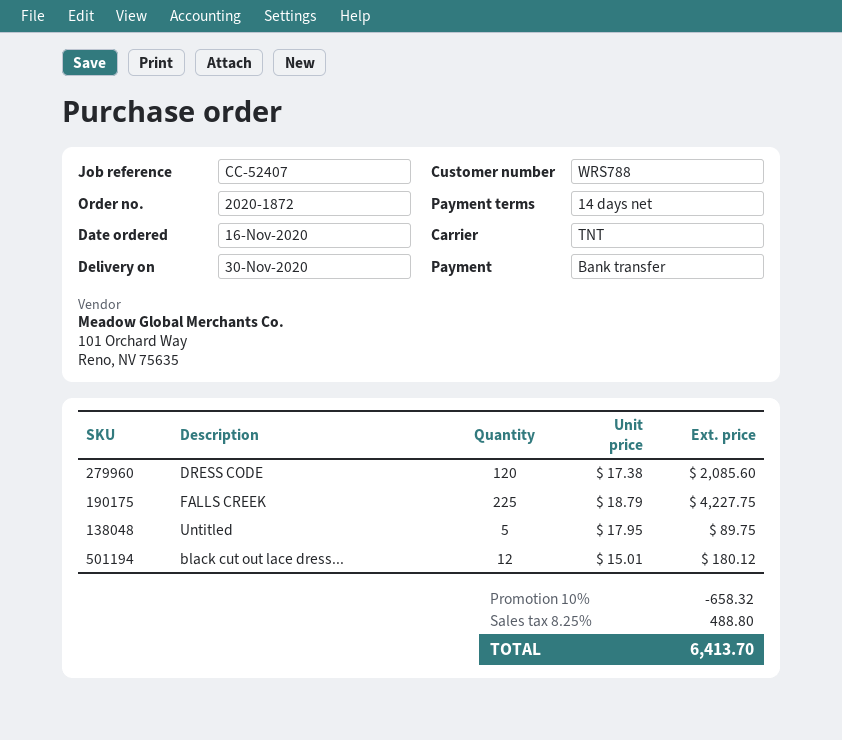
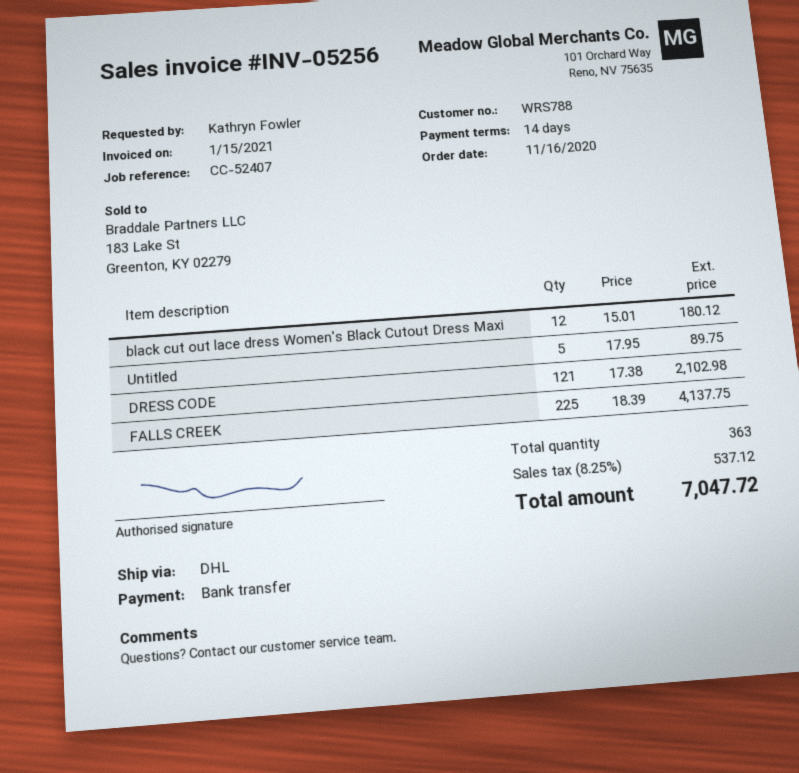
shipping method: TNT -> DHL
DRESS CODE: 120 x 17.38 = 2085.60 -> 121 x 17.38 = 2102.98
FALLS CREEK: 225 x 18.79 = 4227.75 -> 225 x 18.39 = 4137.75
discount: 10% = 658.32 -> none
tax: 8.25% = 488.80 -> 8.25% = 537.12
total: 6413.70 -> 7047.72

